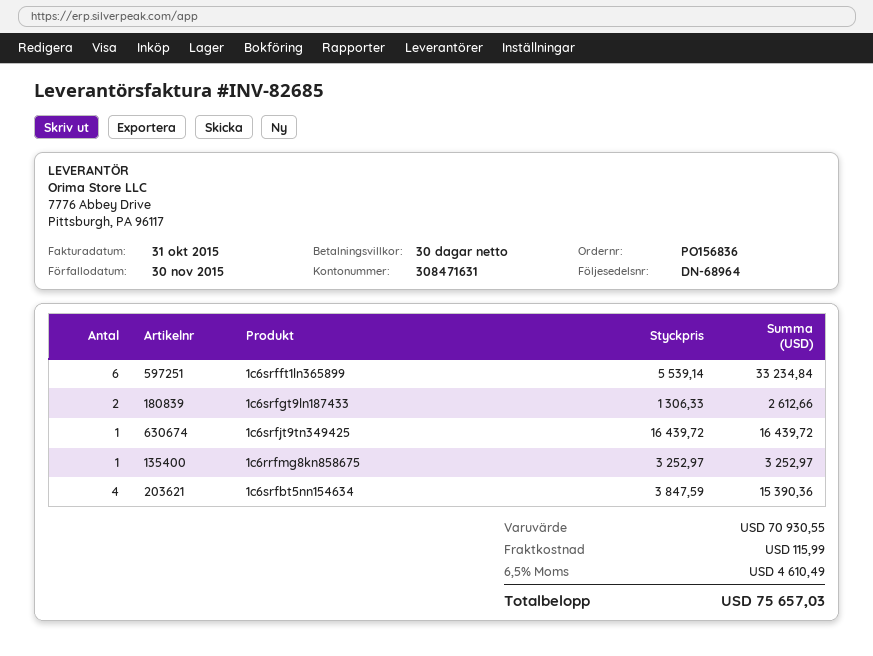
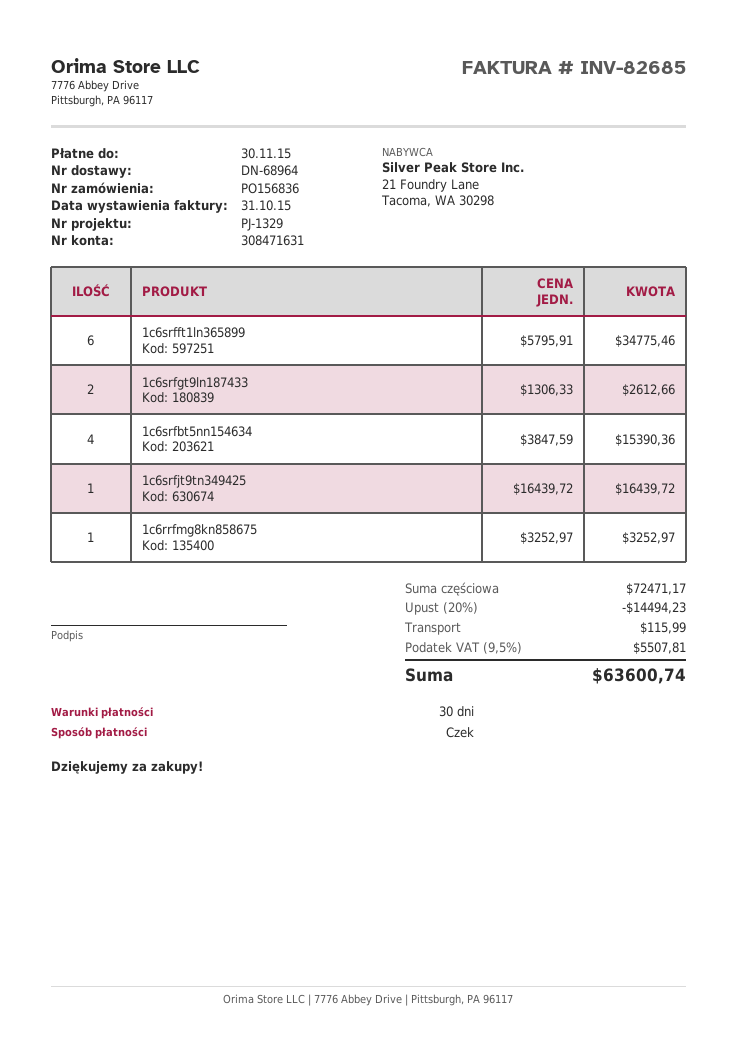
1c6srfft1ln365899: 6 x 5539.14 = 33234.84 -> 6 x 5795.91 = 34775.46
subtotal: 70930.55 -> 72471.17
discount: none -> 20% = 14494.23
tax: 6.5% = 4610.49 -> 9.5% = 5507.81
total: 75657.03 -> 63600.74

